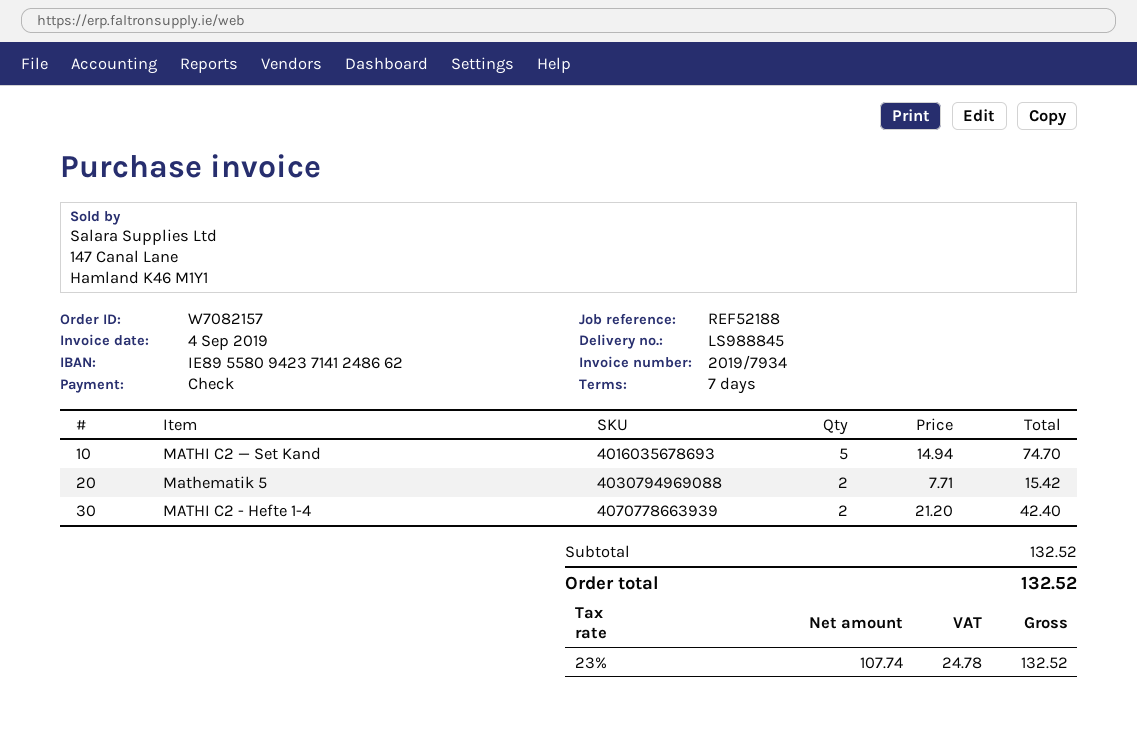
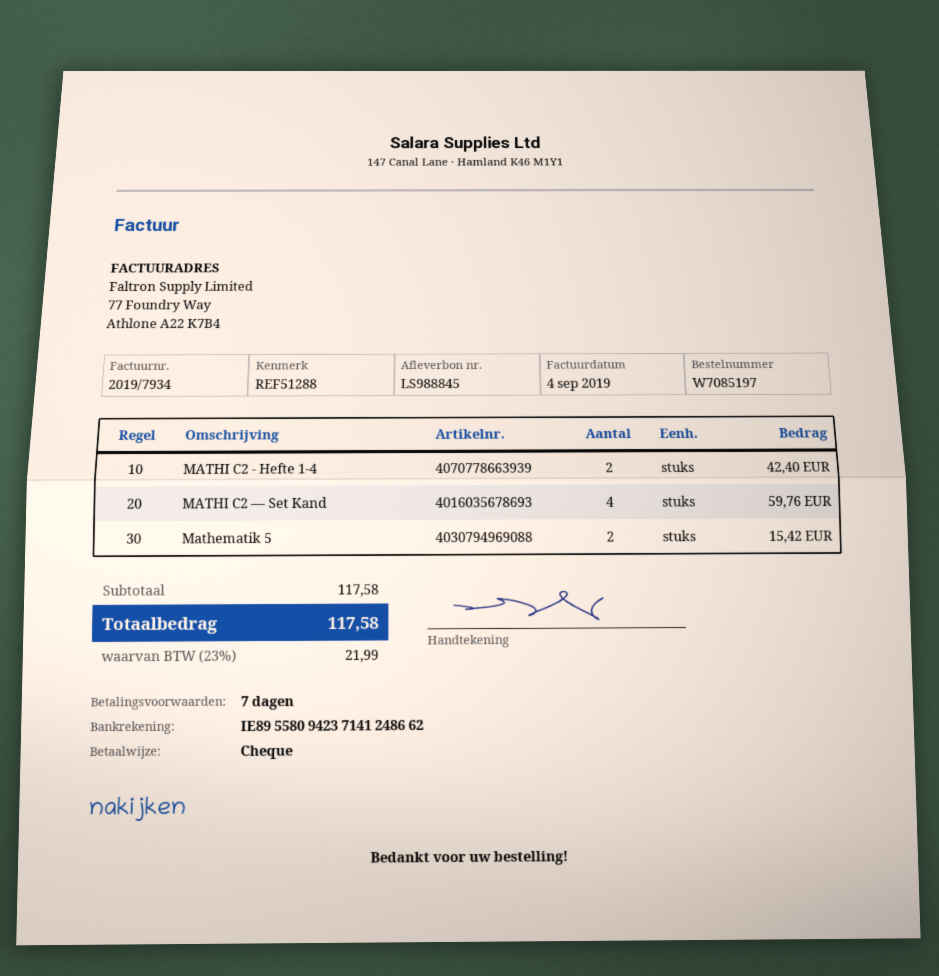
order number: W7082157 -> W7085197
reference: REF52188 -> REF51288
MATHI C2 — Set Kand: 5 for 74.70 -> 4 for 59.76
subtotal: 132.52 -> 117.58
tax: 23% = 24.78 -> 23% = 21.99
total: 132.52 -> 117.58

